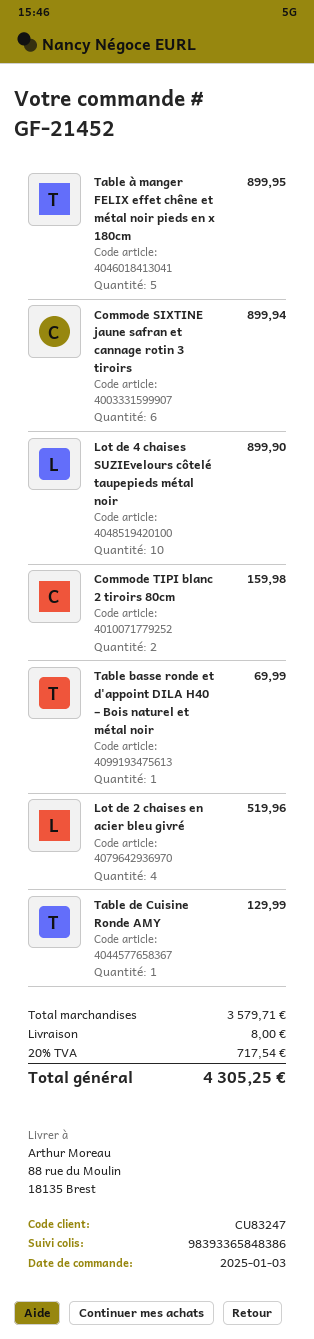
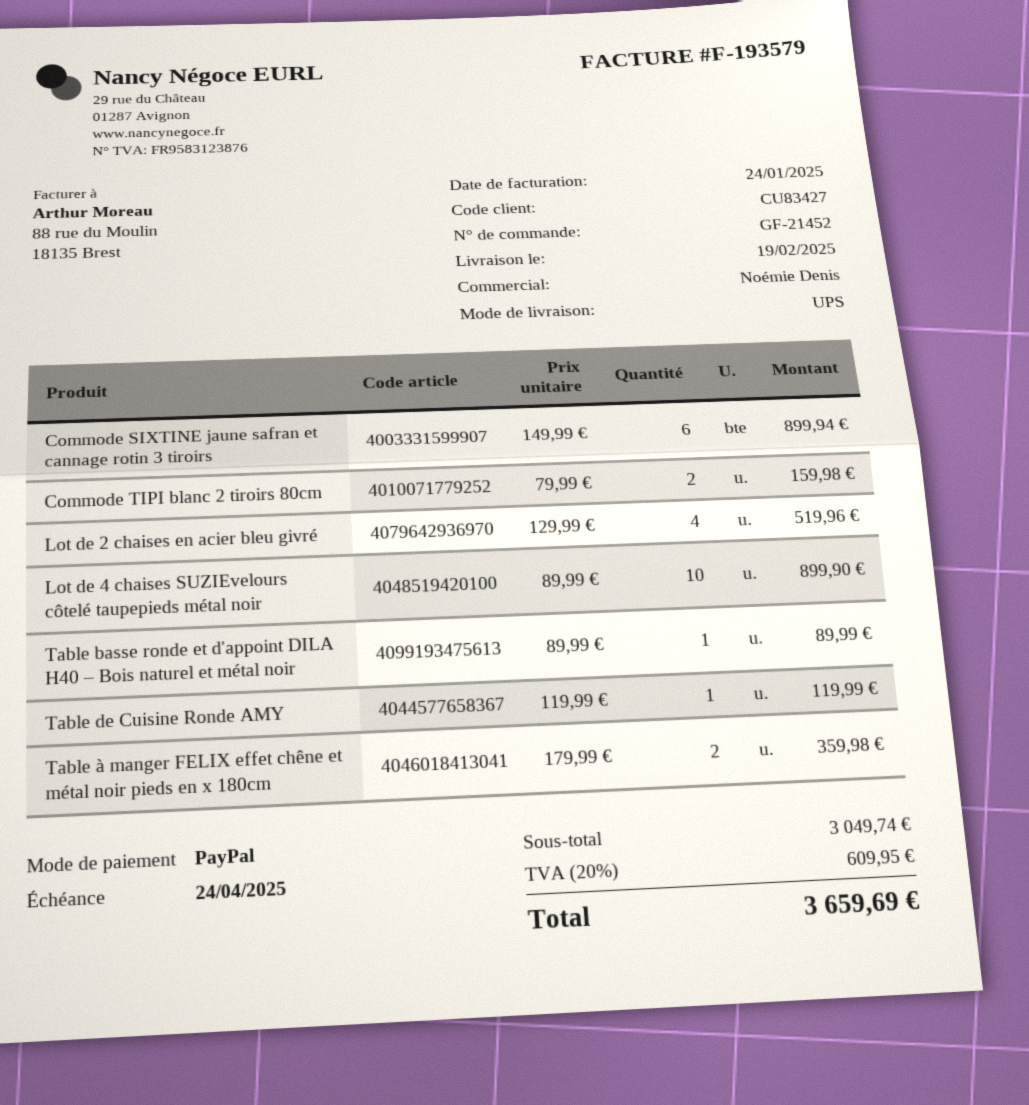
customer number: CU83247 -> CU83427
Table à manger FELIX effet chêne et métal noir pieds en x 180cm: 5 for 899.95 -> 2 for 359.98
Table basse ronde et d'appoint DILA H40 – Bois naturel et métal noir: 1 for 69.99 -> 1 for 89.99
Table de Cuisine Ronde AMY: 1 for 129.99 -> 1 for 119.99
subtotal: 3579.71 -> 3049.74
shipping: 8.00 -> none
tax: 20% = 717.54 -> 20% = 609.95
total: 4305.25 -> 3659.69

